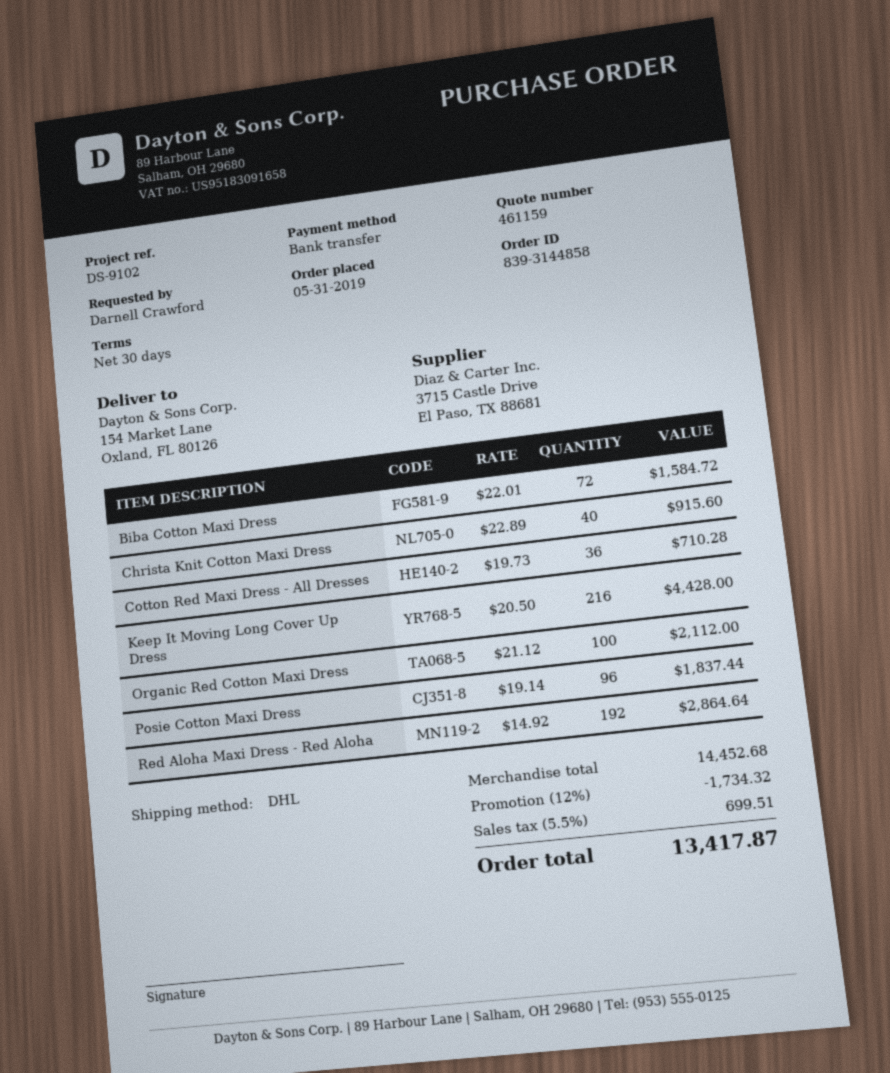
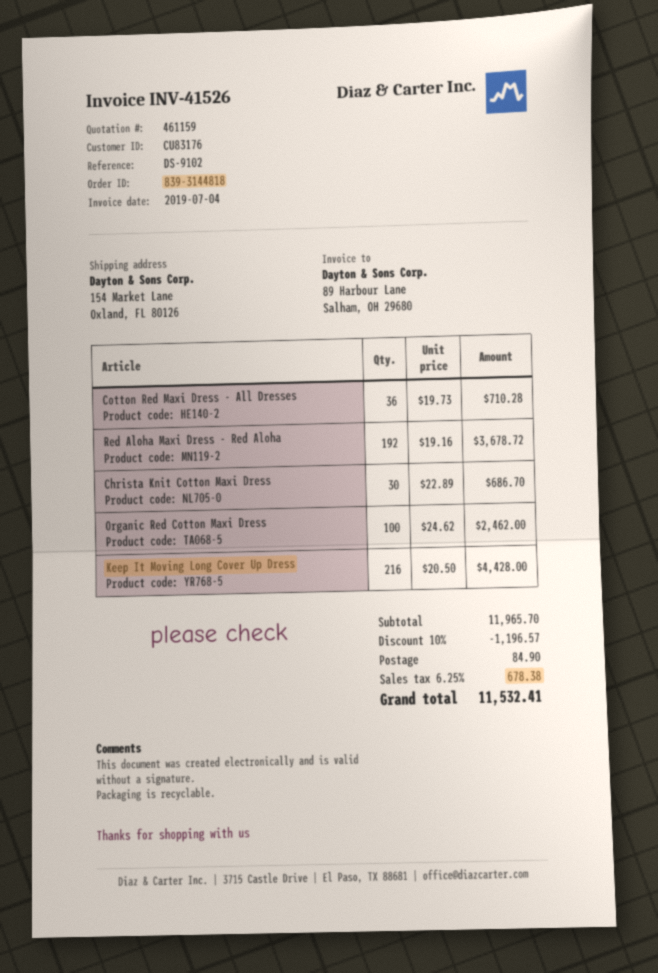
order number: 839-3144858 -> 839-3144818
Biba Cotton Maxi Dress: 72 x 22.01 = 1584.72 -> none
Christa Knit Cotton Maxi Dress: 40 x 22.89 = 915.60 -> 30 x 22.89 = 686.70
Organic Red Cotton Maxi Dress: 100 x 21.12 = 2112.00 -> 100 x 24.62 = 2462.00
Posie Cotton Maxi Dress: 96 x 19.14 = 1837.44 -> none
Red Aloha Maxi Dress - Red Aloha: 192 x 14.92 = 2864.64 -> 192 x 19.16 = 3678.72
subtotal: 14452.68 -> 11965.70
discount: 12% = 1734.32 -> 10% = 1196.57
shipping: none -> 84.90
tax: 5.5% = 699.51 -> 6.25% = 678.38
total: 13417.87 -> 11532.41

